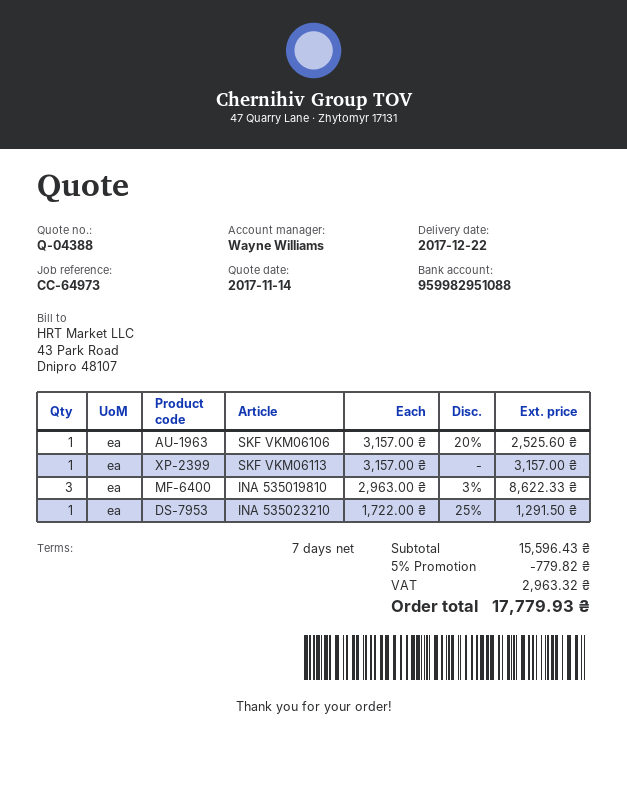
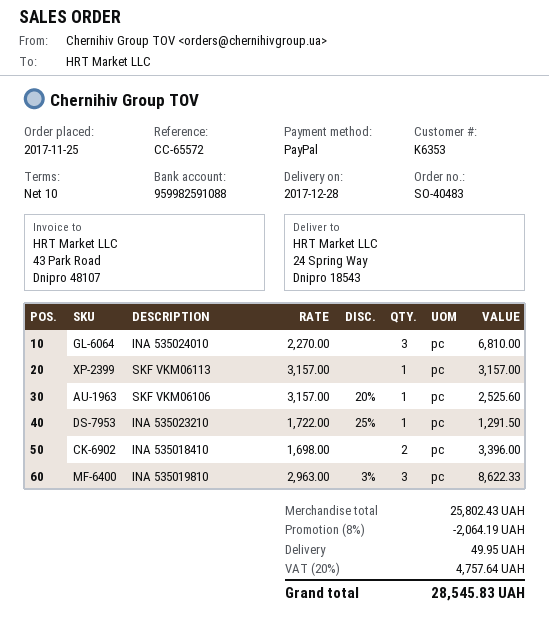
delivery date: 2017-12-22 -> 2017-12-28
payment terms: 7 days -> 10 days
reference: CC-64973 -> CC-65572
bank account: 959982951088 -> 959982591088
INA 535024010: none -> 3 x 2270.00 = 6810.00
INA 535018410: none -> 2 x 1698.00 = 3396.00
subtotal: 15596.43 -> 25802.43
discount: 5% = 779.82 -> 8% = 2064.19
shipping: none -> 49.95
tax: 2963.32 -> 4757.64
total: 17779.93 -> 28545.83

